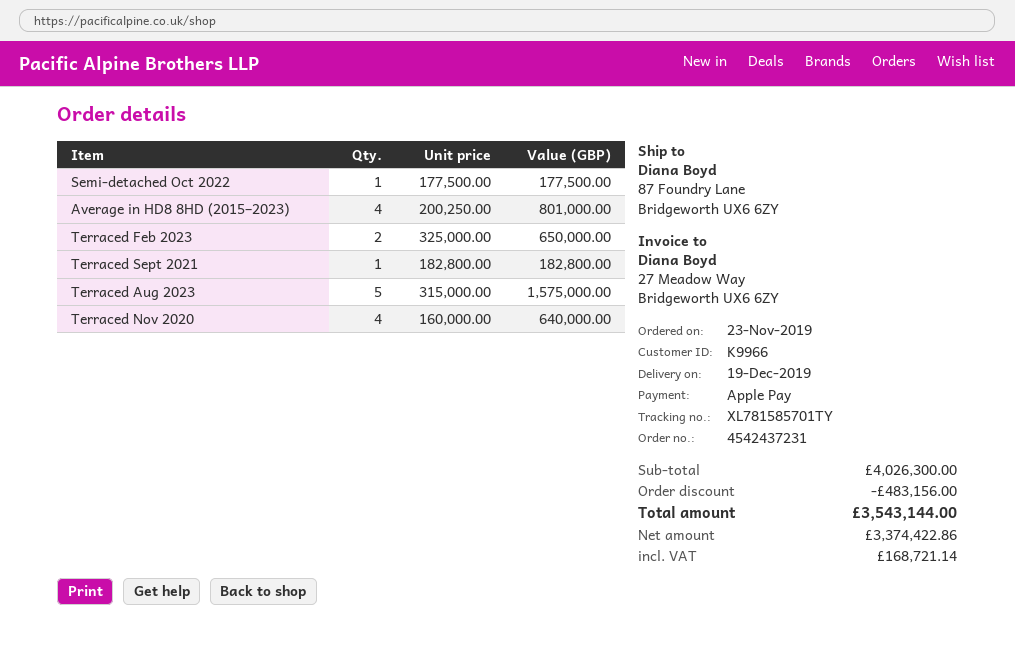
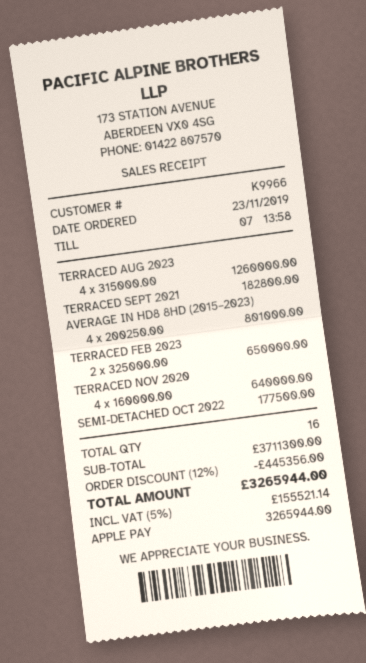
Terraced Aug 2023: 5 x 315000.00 = 1575000.00 -> 4 x 315000.00 = 1260000.00
subtotal: 4026300.00 -> 3711300.00
discount: 483156.00 -> 445356.00
tax: 168721.14 -> 155521.14
total: 3543144.00 -> 3265944.00

